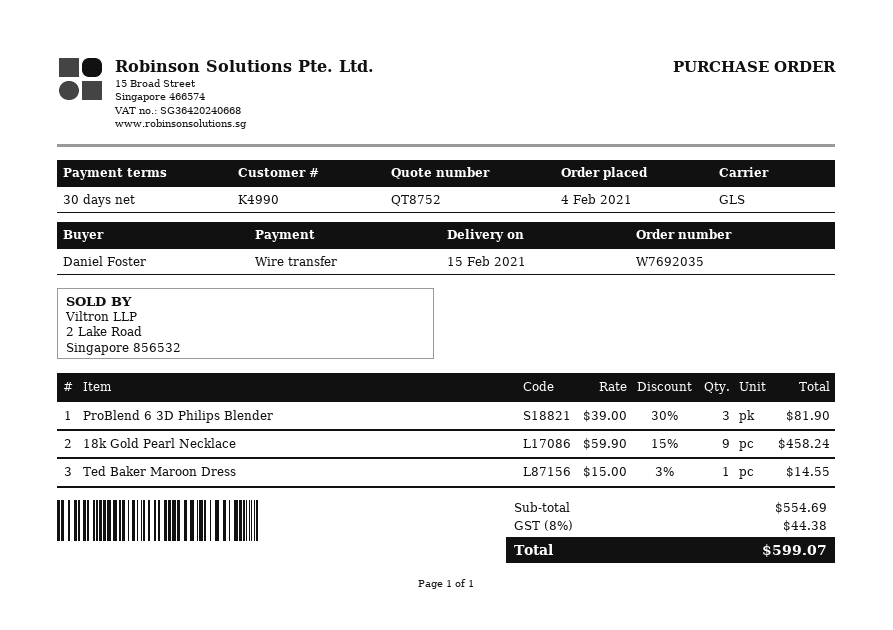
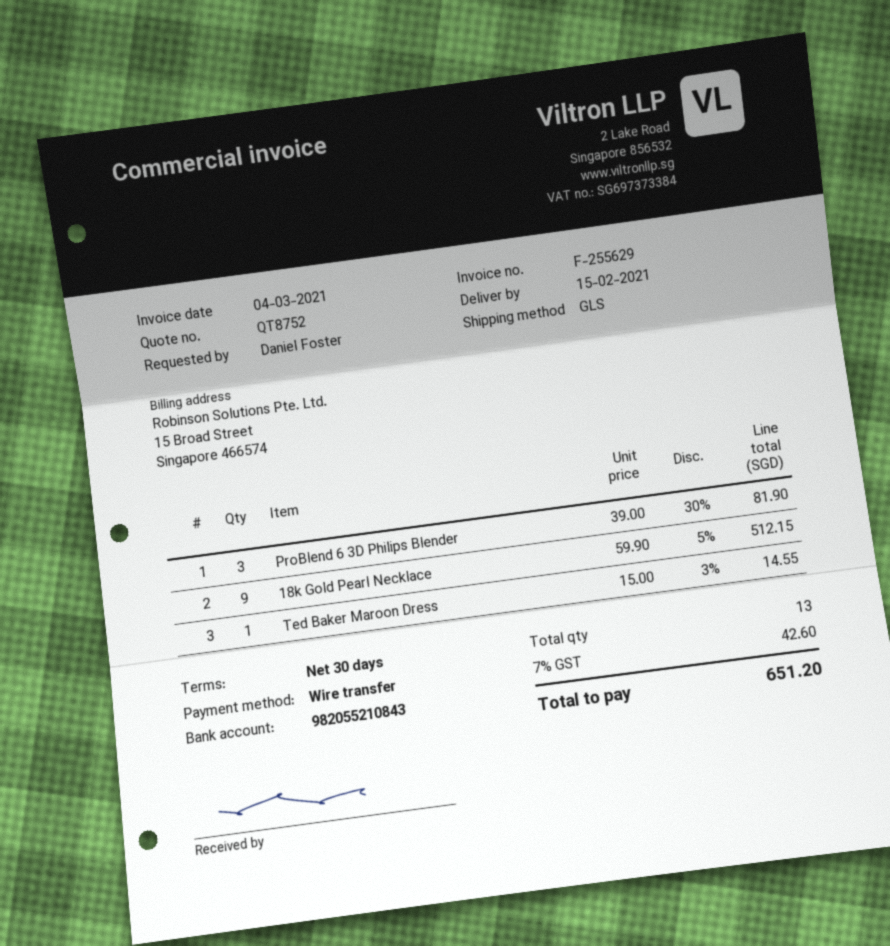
18k Gold Pearl Necklace: 9 x 59.90 - 15% = 458.24 -> 9 x 59.90 - 5% = 512.15
tax: 8% = 44.38 -> 7% = 42.60
total: 599.07 -> 651.20

